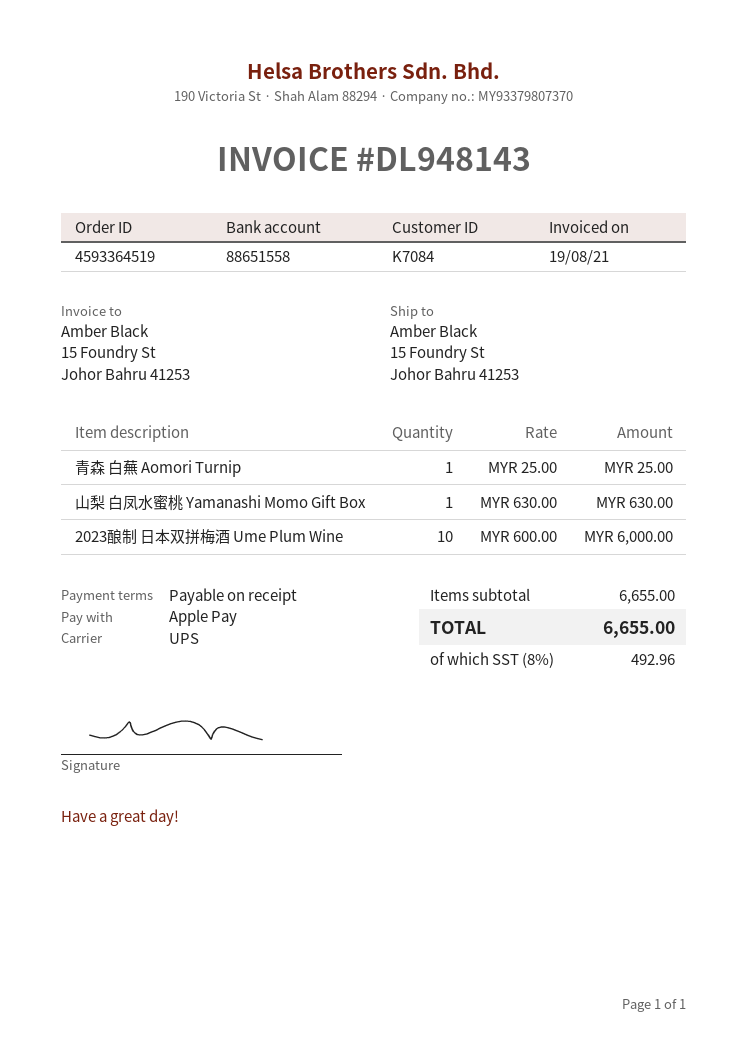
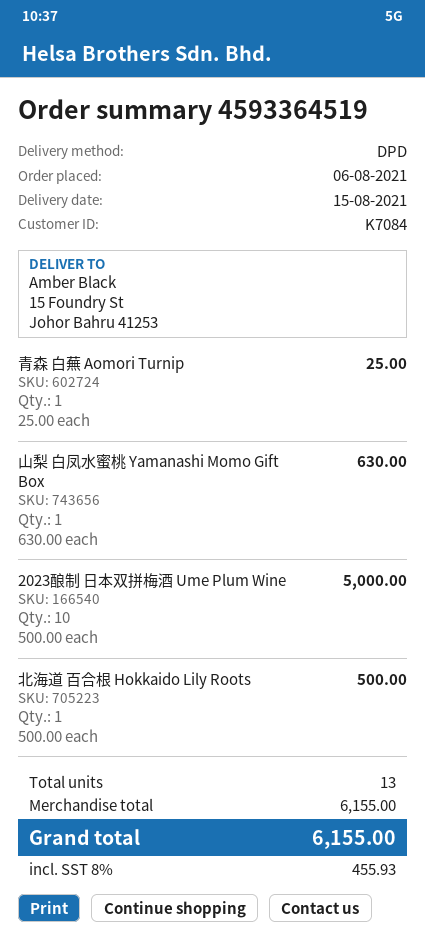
shipping method: UPS -> DPD
2023酿制 日本双拼梅酒 Ume Plum Wine: 10 x 600.00 = 6000.00 -> 10 x 500.00 = 5000.00
北海道 百合根 Hokkaido Lily Roots: none -> 1 x 500.00 = 500.00
subtotal: 6655.00 -> 6155.00
tax: 8% = 492.96 -> 8% = 455.93
total: 6655.00 -> 6155.00

